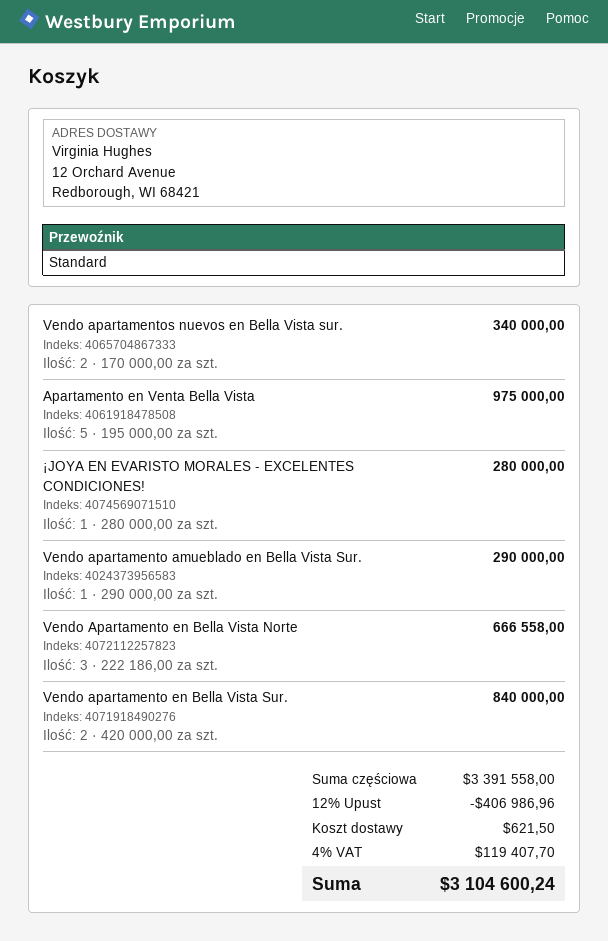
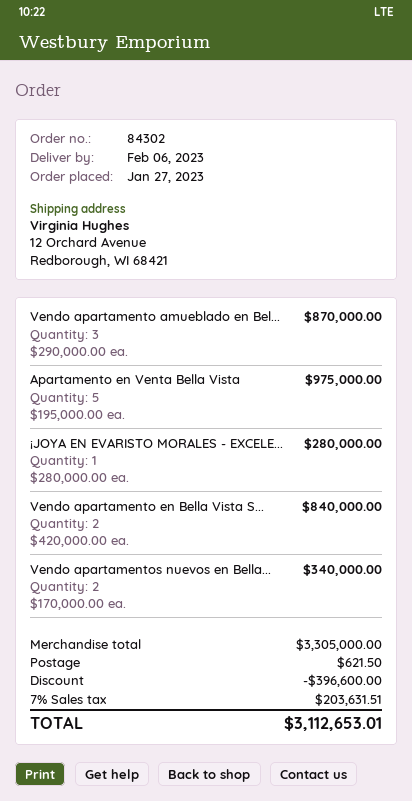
Vendo apartamento amueblado en Bella Vista Sur.: 1 x 290000.00 = 290000.00 -> 3 x 290000.00 = 870000.00
Vendo Apartamento en Bella Vista Norte: 3 x 222186.00 = 666558.00 -> none
subtotal: 3391558.00 -> 3305000.00
discount: 406986.96 -> 396600.00
tax: 4% = 119407.70 -> 7% = 203631.51
total: 3104600.24 -> 3112653.01

